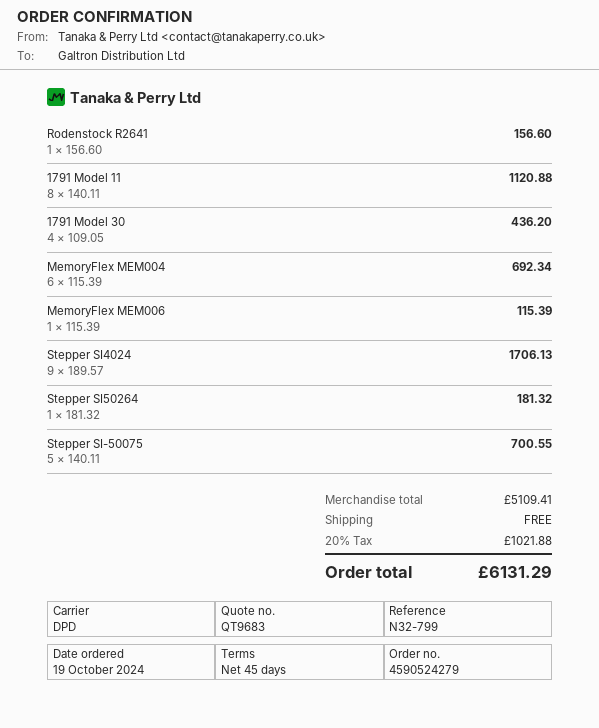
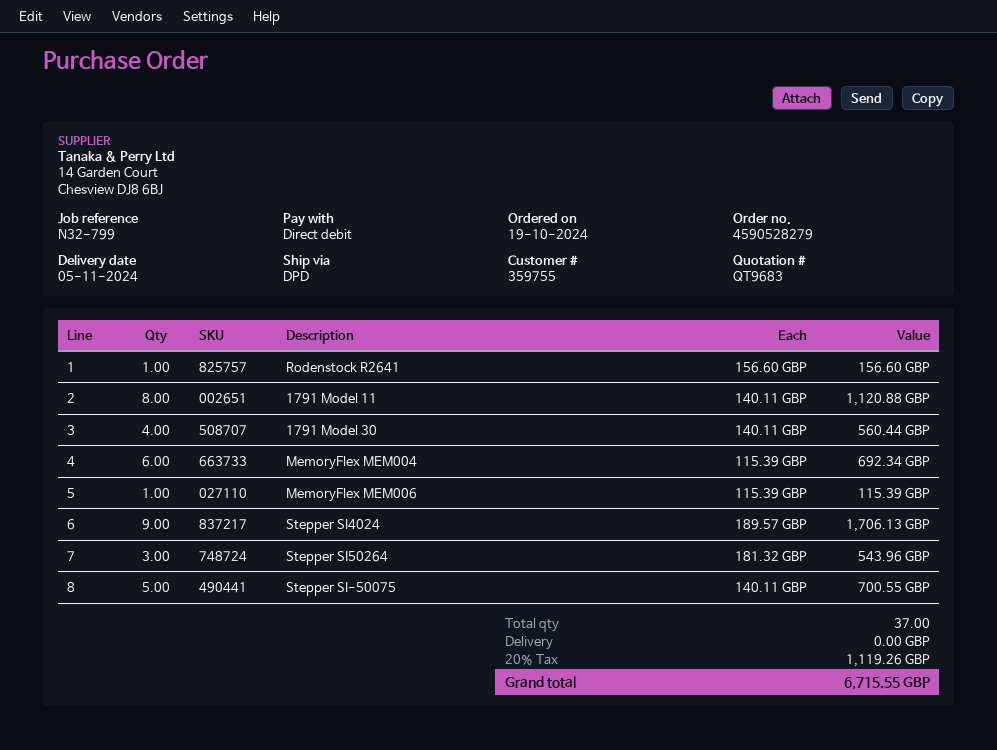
order number: 4590524279 -> 4590528279
1791 Model 30: 4 x 109.05 = 436.20 -> 4 x 140.11 = 560.44
Stepper SI50264: 1 x 181.32 = 181.32 -> 3 x 181.32 = 543.96
tax: 20% = 1021.88 -> 20% = 1119.26
total: 6131.29 -> 6715.55

